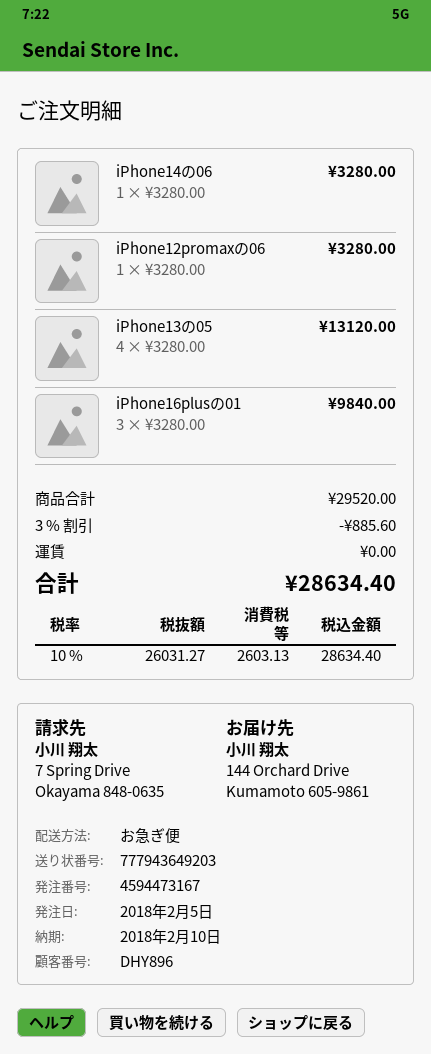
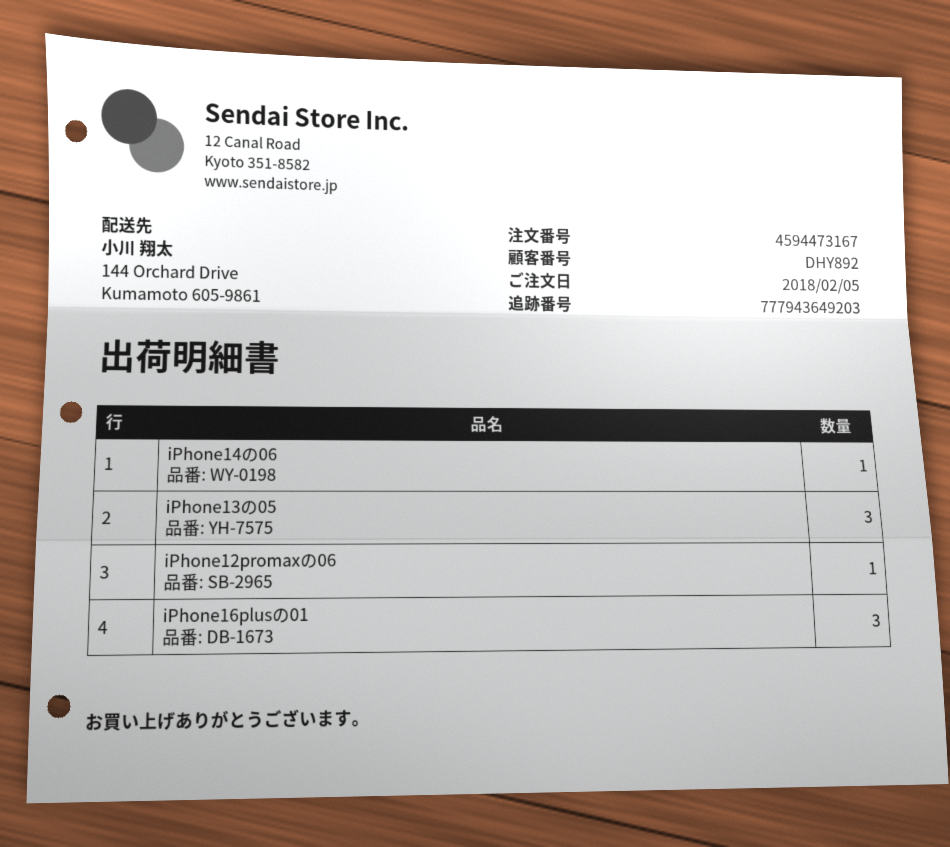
customer number: DHY896 -> DHY892
iPhone13の05: 4 -> 3

